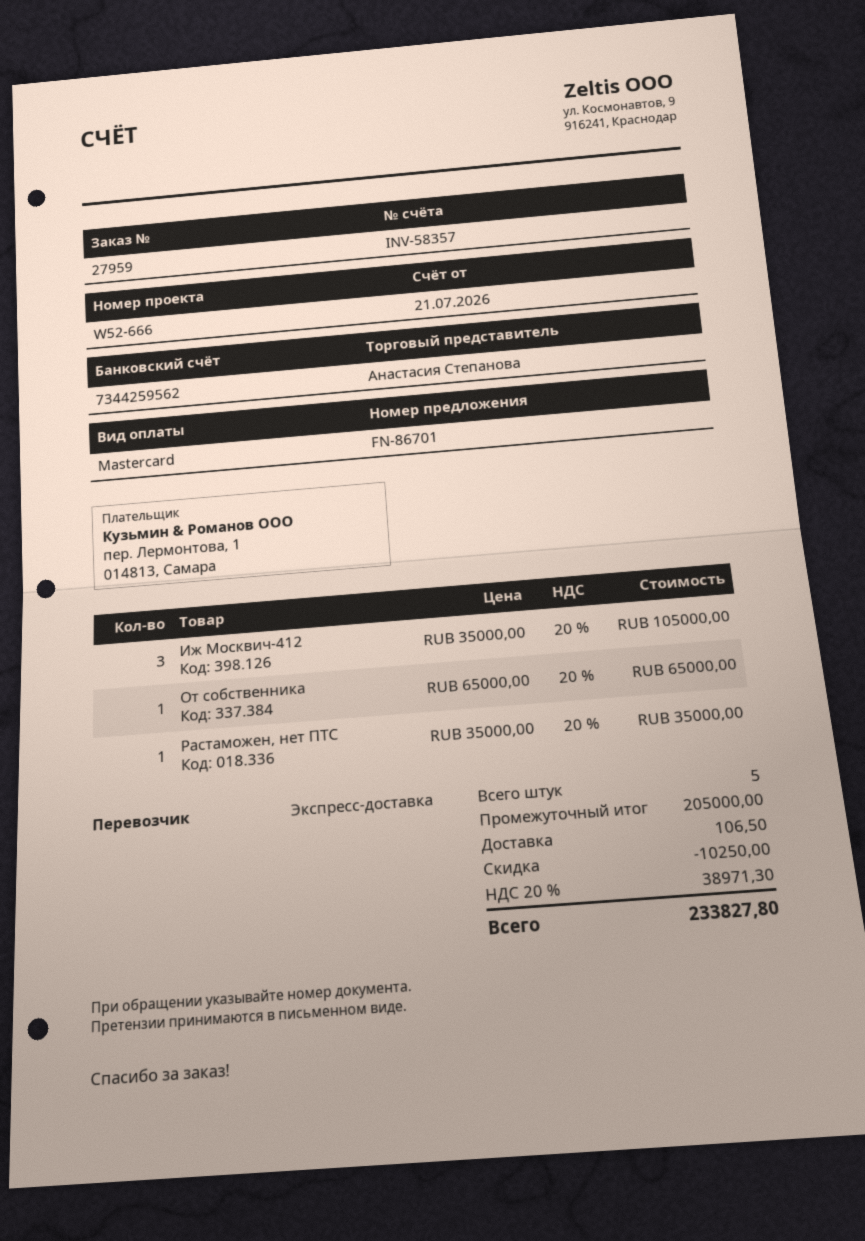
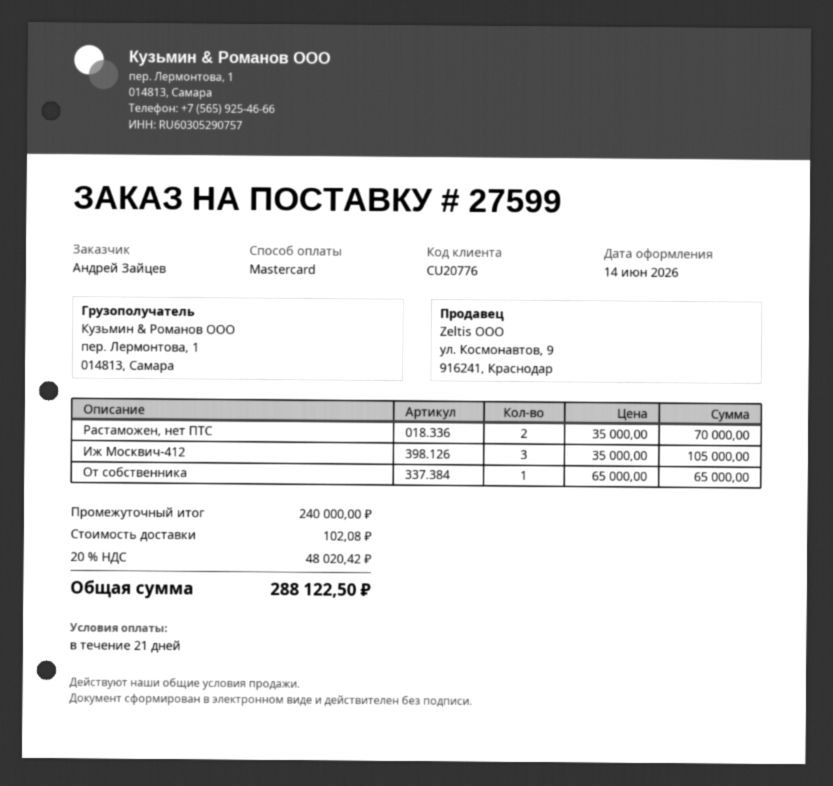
order number: 27959 -> 27599
Растаможен, нет ПТС: 1 x 35000.00 = 35000.00 -> 2 x 35000.00 = 70000.00
subtotal: 205000.00 -> 240000.00
discount: 10250.00 -> none
shipping: 106.50 -> 102.08
tax: 20% = 38971.30 -> 20% = 48020.42
total: 233827.80 -> 288122.50

